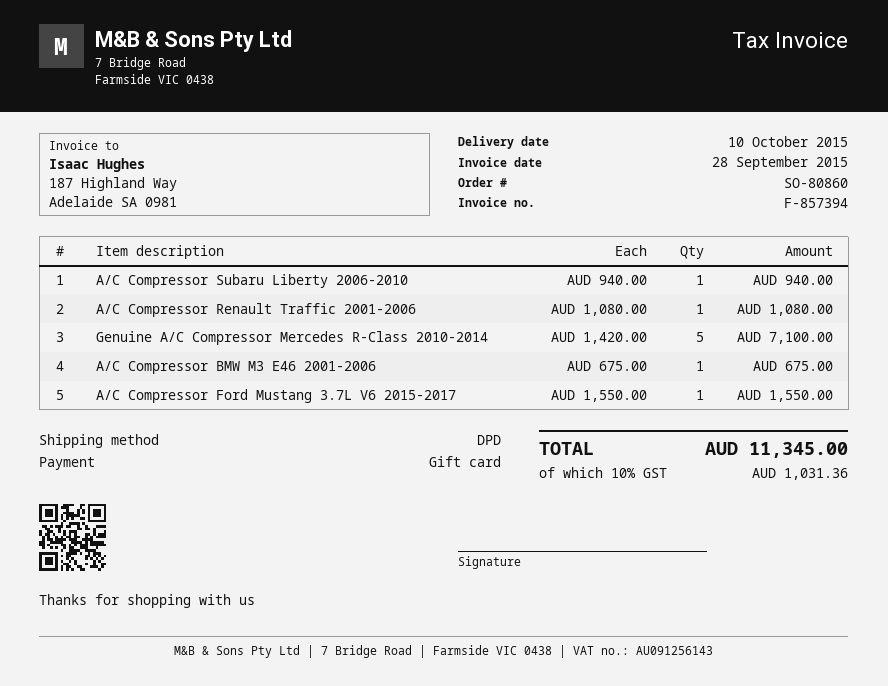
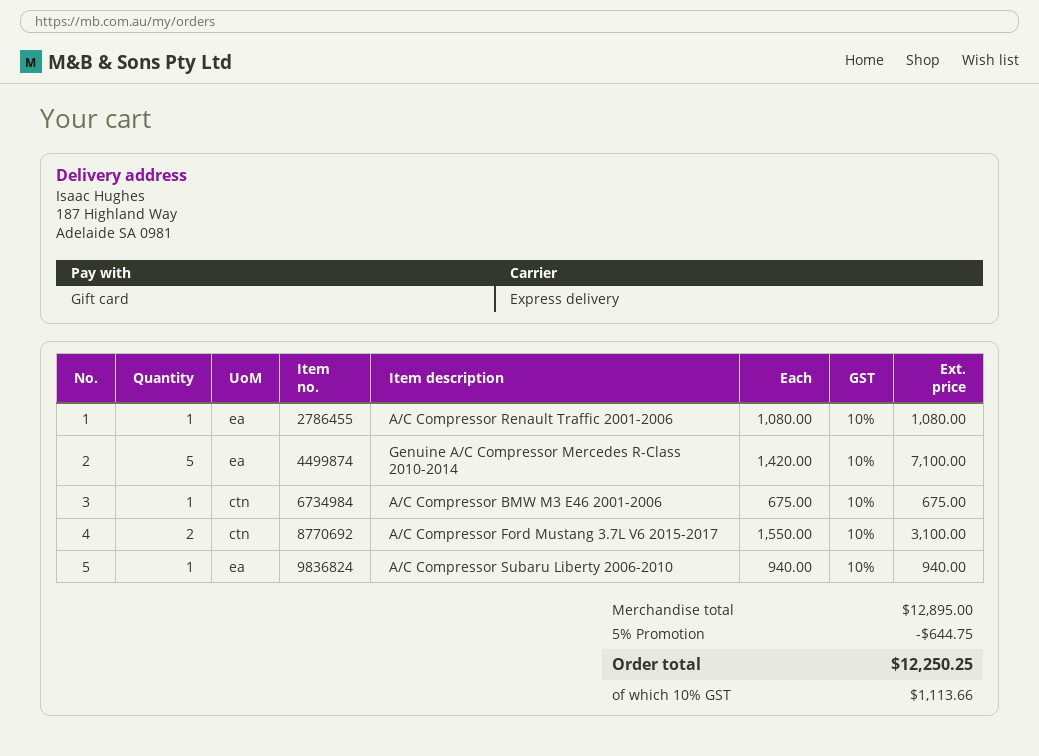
shipping method: DPD -> express
A/C Compressor Ford Mustang 3.7L V6 2015-2017: 1 x 1550.00 = 1550.00 -> 2 x 1550.00 = 3100.00
discount: none -> 5% = 644.75
tax: 10% = 1031.36 -> 10% = 1113.66
total: 11345.00 -> 12250.25

